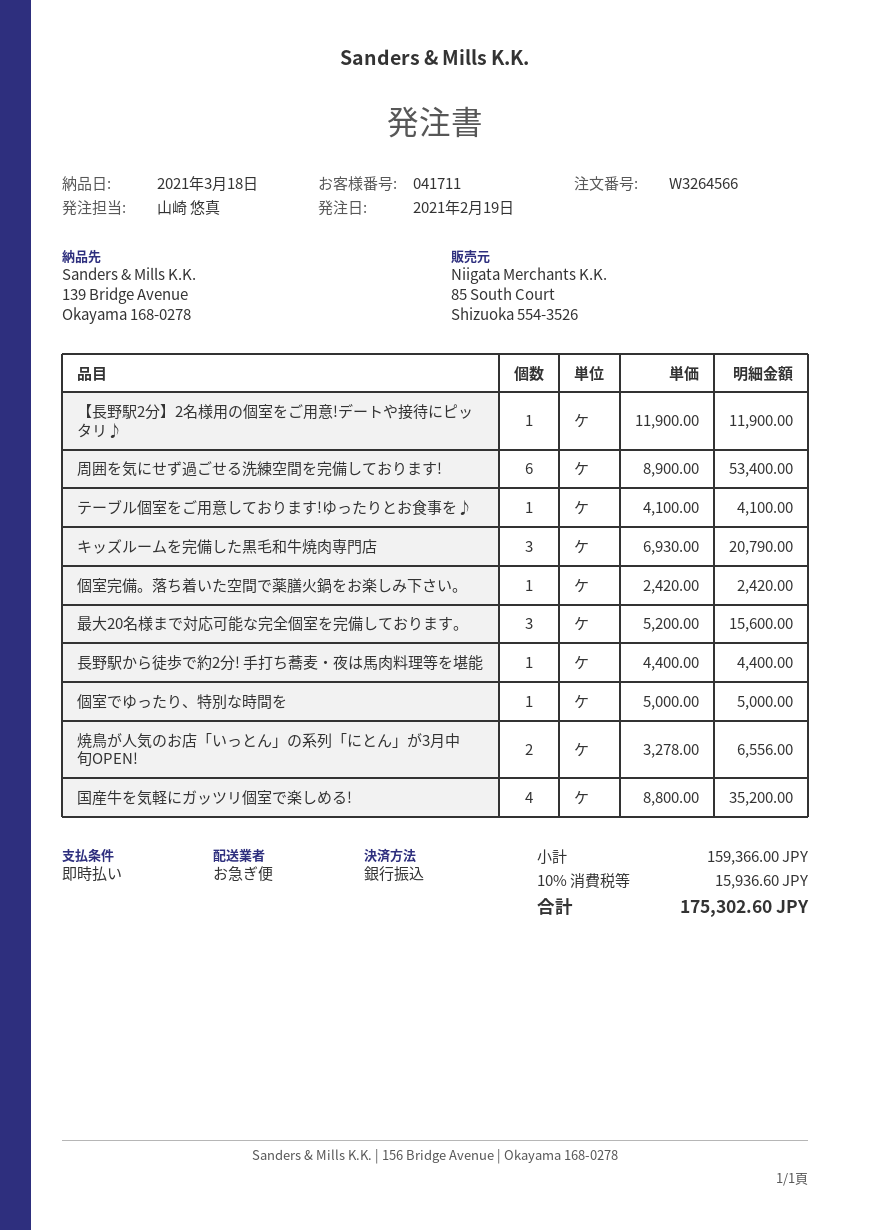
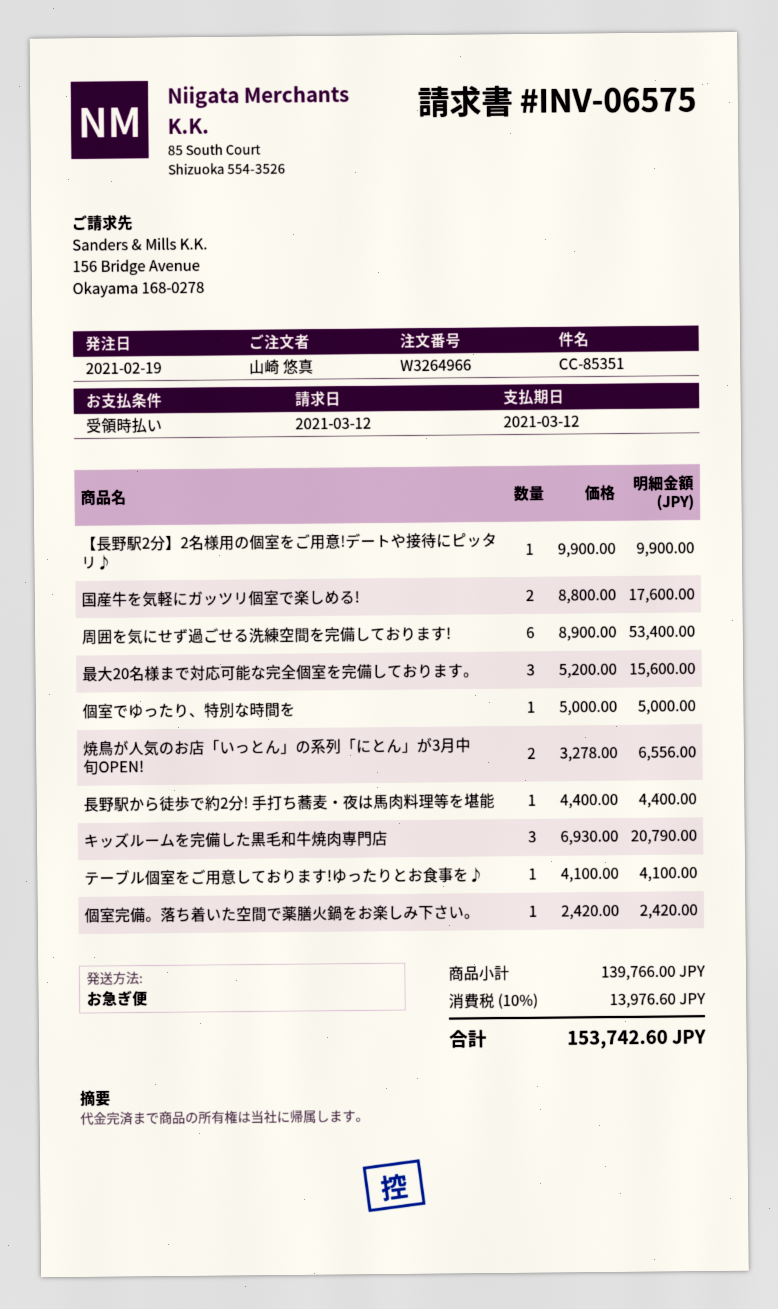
order number: W3264566 -> W3264966
【長野駅2分】2名様用の個室をご用意!デートや接待にピッタリ♪: 1 x 11900.00 = 11900.00 -> 1 x 9900.00 = 9900.00
国産牛を気軽にガッツリ個室で楽しめる!: 4 x 8800.00 = 35200.00 -> 2 x 8800.00 = 17600.00
subtotal: 159366.00 -> 139766.00
tax: 10% = 15936.60 -> 10% = 13976.60
total: 175302.60 -> 153742.60

